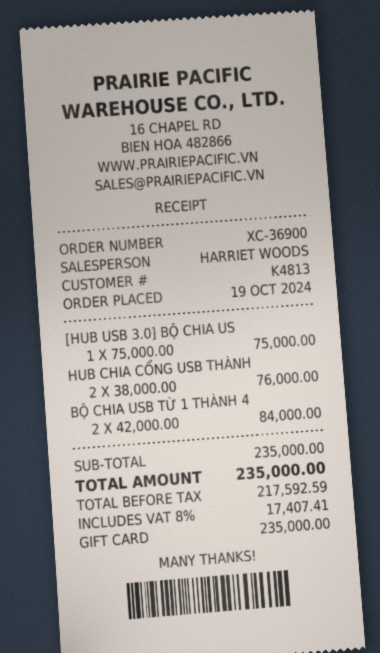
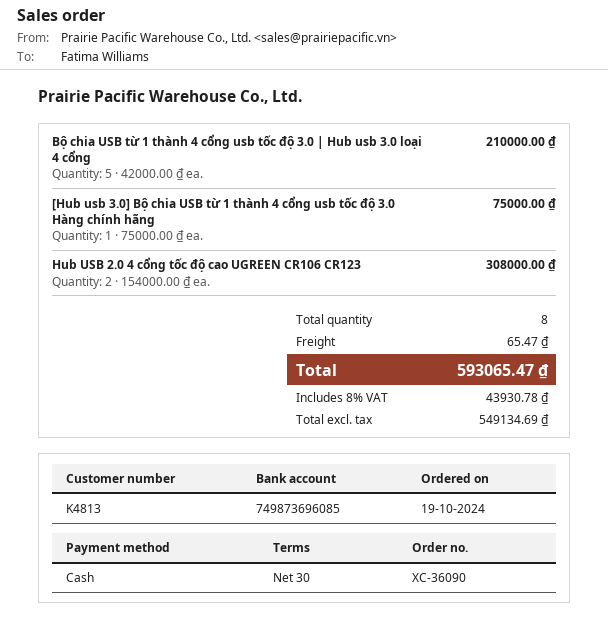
order number: XC-36900 -> XC-36090
payment method: gift card -> cash
HUB CHIA CỔNG USB THÀNH: 2 x 38000.00 = 76000.00 -> none
BỘ CHIA USB TỪ 1 THÀNH 4: 2 x 42000.00 = 84000.00 -> 5 x 42000.00 = 210000.00
Hub USB 2.0 4 cổng tốc độ cao UGREEN CR106 CR123: none -> 2 x 154000.00 = 308000.00
shipping: none -> 65.47
net: 217592.59 -> 549134.69
tax: 8% = 17407.41 -> 8% = 43930.78
total: 235000.00 -> 593065.47

